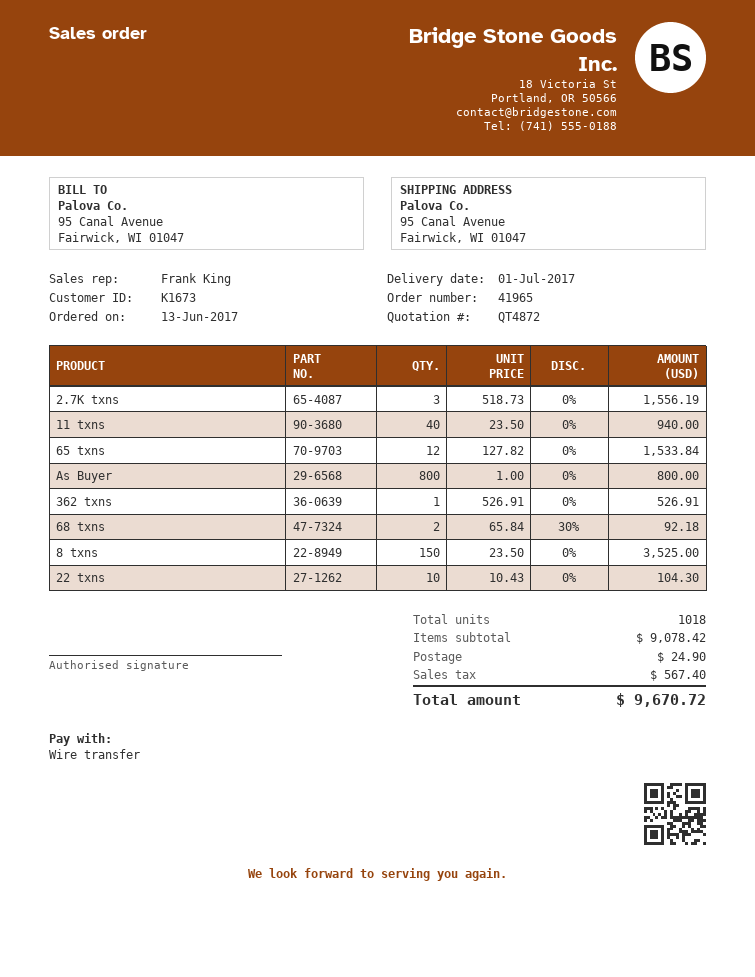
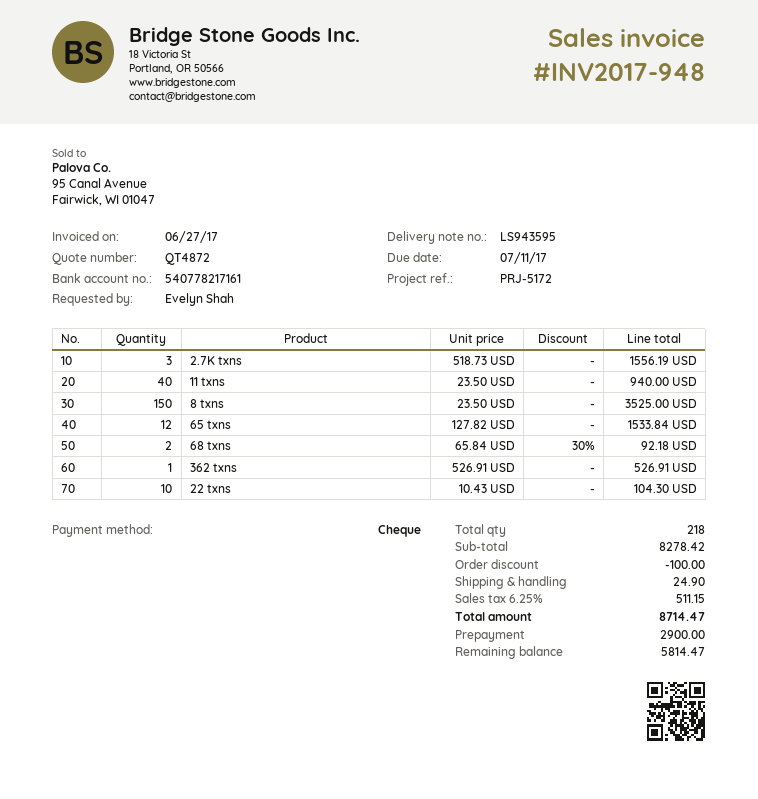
payment method: bank transfer -> cheque
As Buyer: 800 x 1.00 = 800.00 -> none
total quantity: 1018 -> 218
subtotal: 9078.42 -> 8278.42
discount: none -> 100.00
tax: 567.40 -> 511.15
total: 9670.72 -> 8714.47

